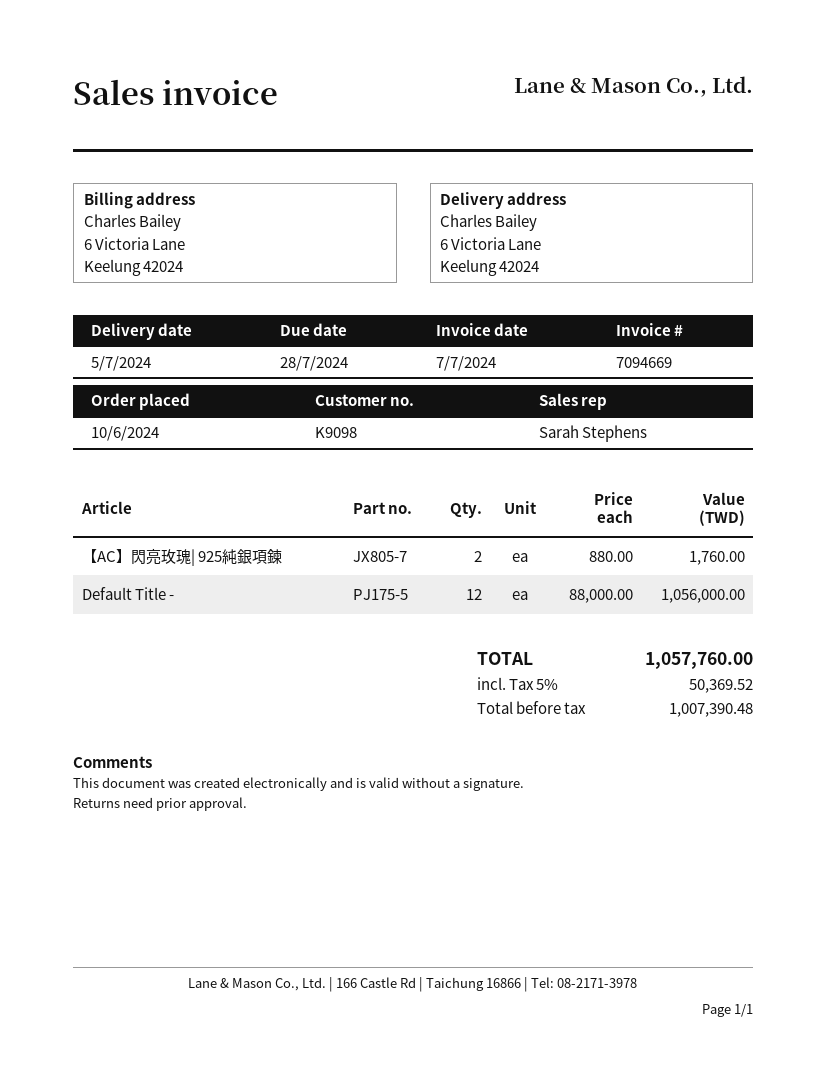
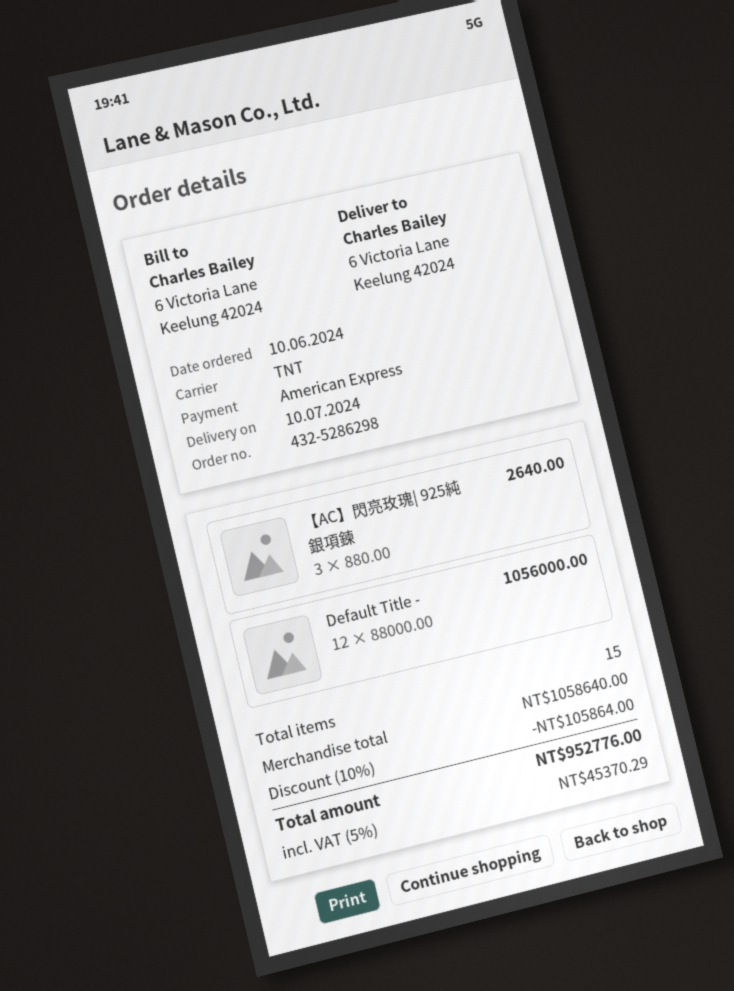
delivery date: 2024-07-05 -> 2024-07-10
【AC】閃亮玫瑰| 925純銀項鍊: 2 x 880.00 = 1760.00 -> 3 x 880.00 = 2640.00
discount: none -> 10% = 105864.00
tax: 5% = 50369.52 -> 5% = 45370.29
total: 1057760.00 -> 952776.00

